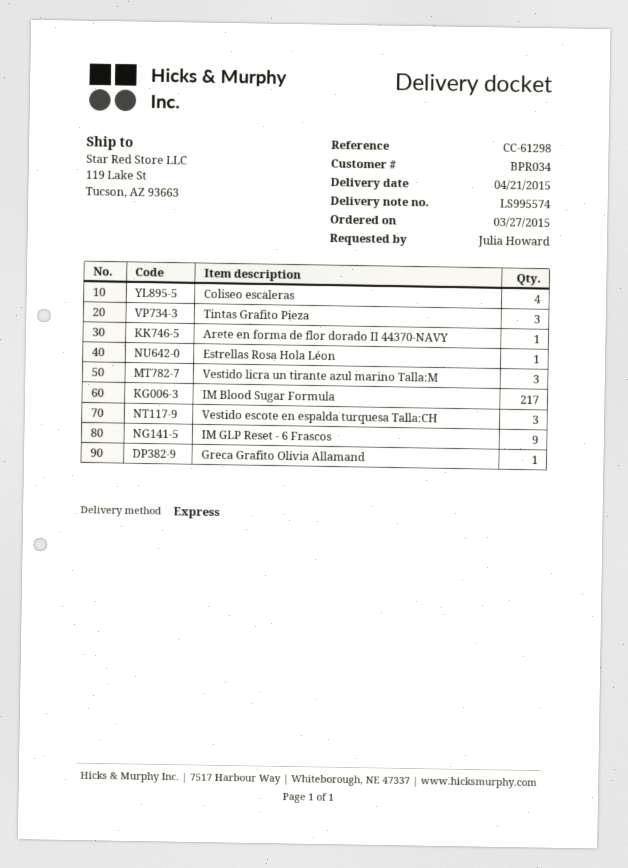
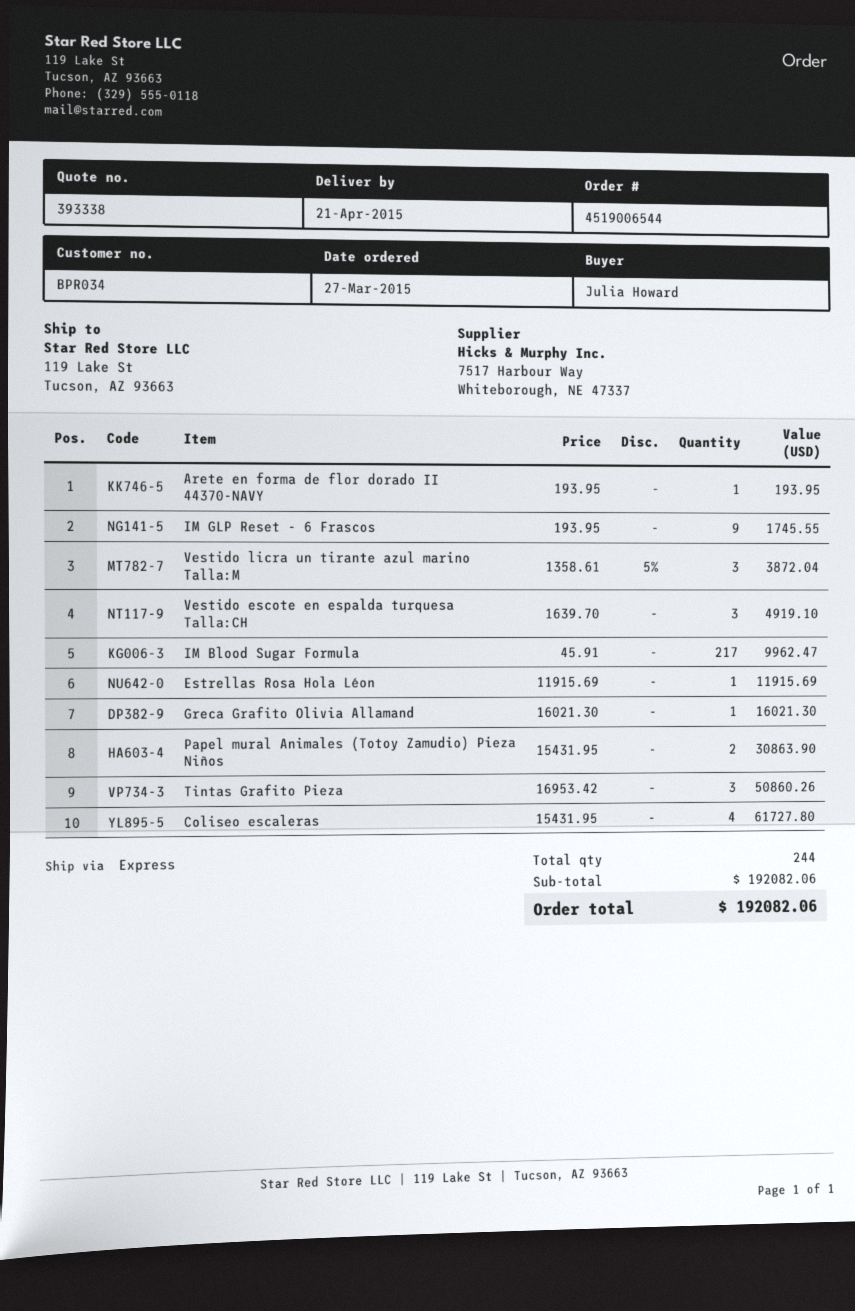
Papel mural Animales (Totoy Zamudio) Pieza Niños: none -> 2

